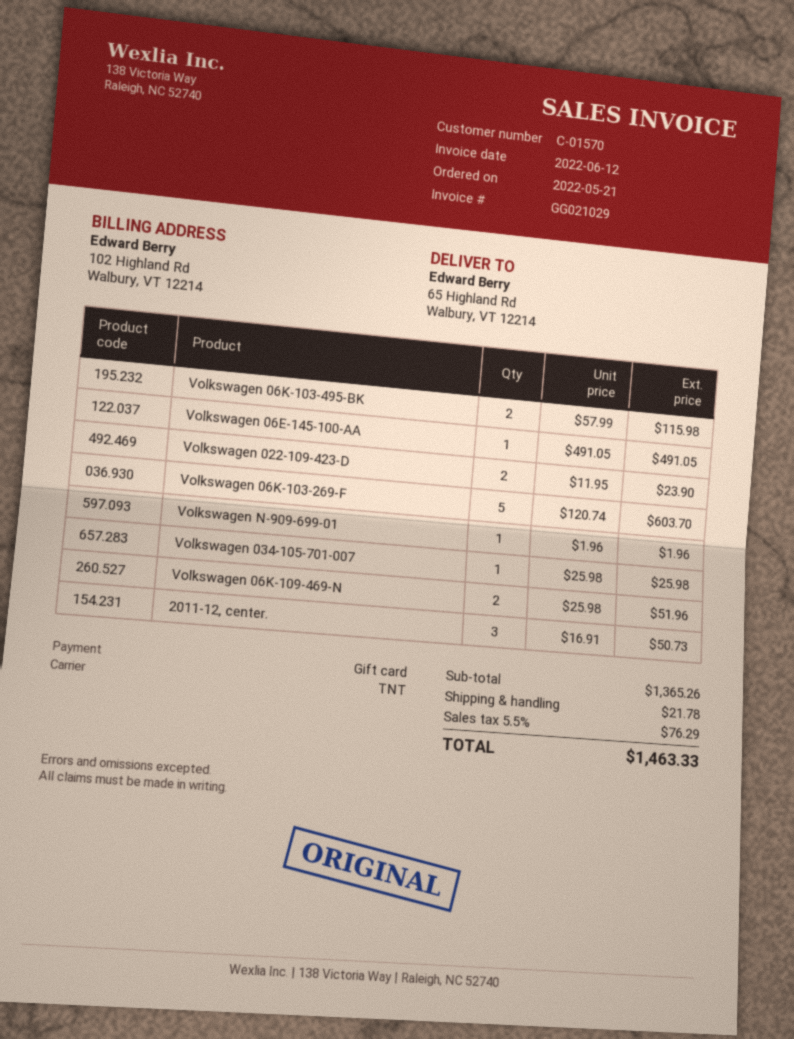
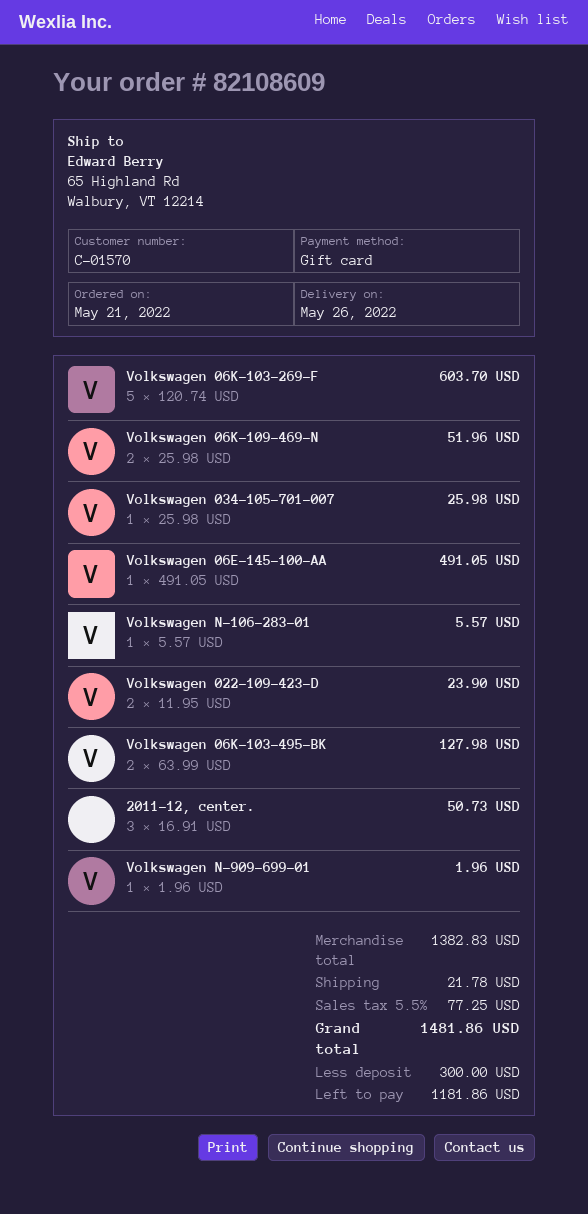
Volkswagen 06K-103-495-BK: 2 x 57.99 = 115.98 -> 2 x 63.99 = 127.98
Volkswagen N-106-283-01: none -> 1 x 5.57 = 5.57
subtotal: 1365.26 -> 1382.83
tax: 5.5% = 76.29 -> 5.5% = 77.25
total: 1463.33 -> 1481.86

